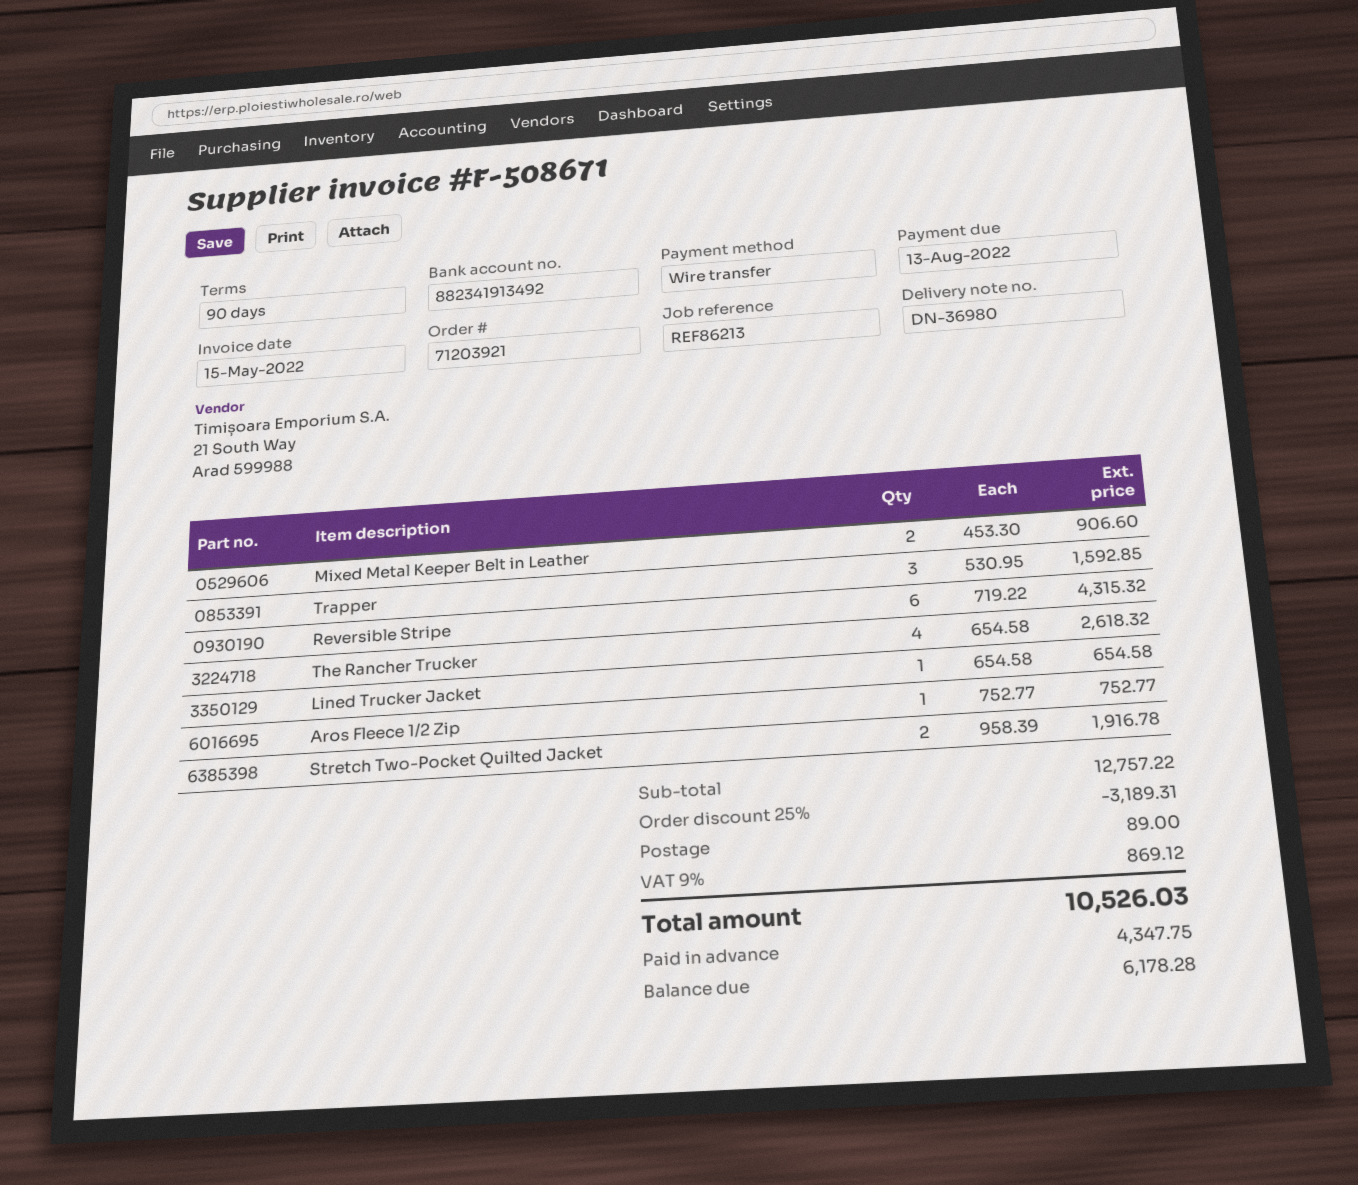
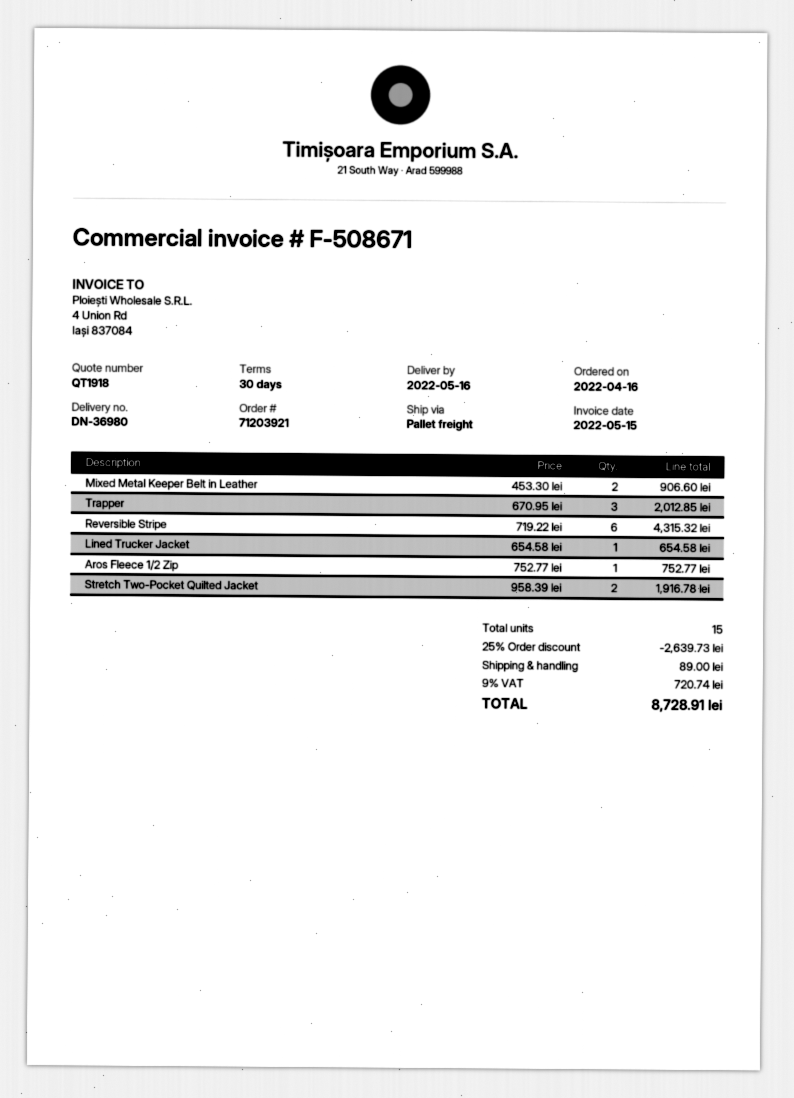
payment terms: 90 days -> 30 days
Trapper: 3 x 530.95 = 1592.85 -> 3 x 670.95 = 2012.85
The Rancher Trucker: 4 x 654.58 = 2618.32 -> none
discount: 25% = 3189.31 -> 25% = 2639.73
tax: 9% = 869.12 -> 9% = 720.74
total: 10526.03 -> 8728.91

